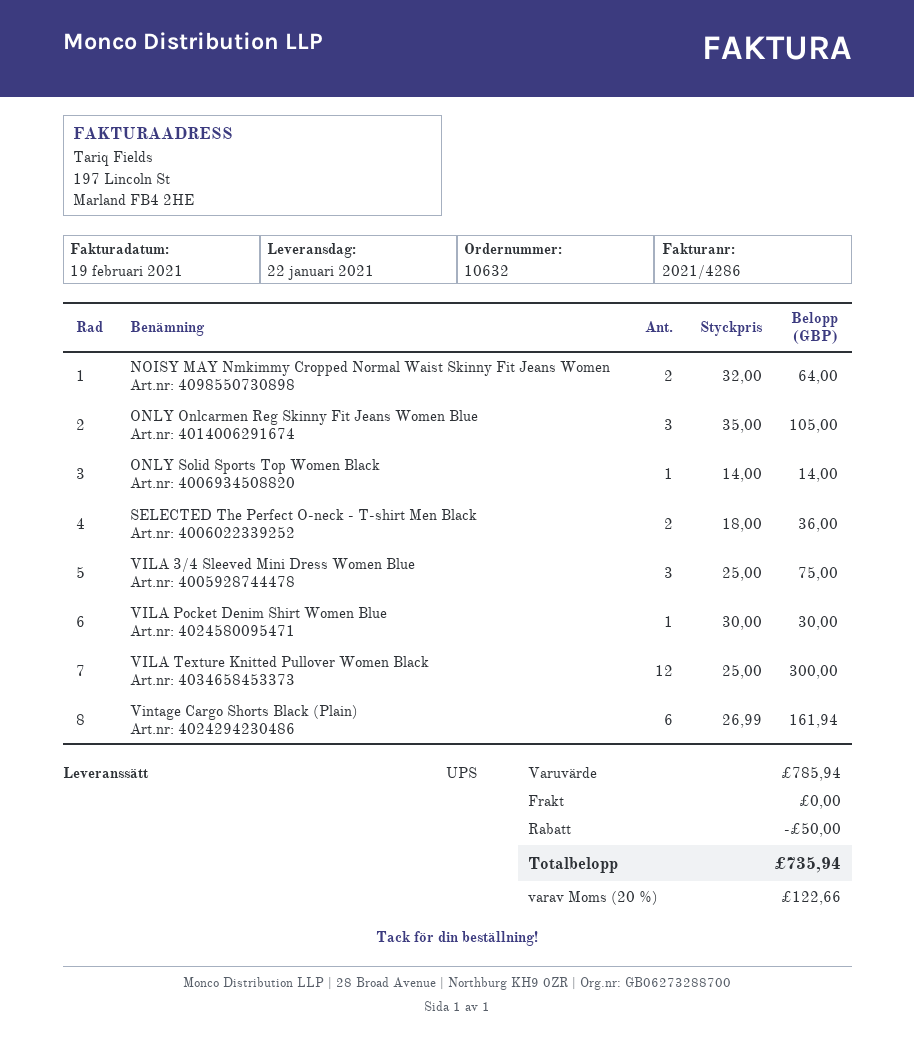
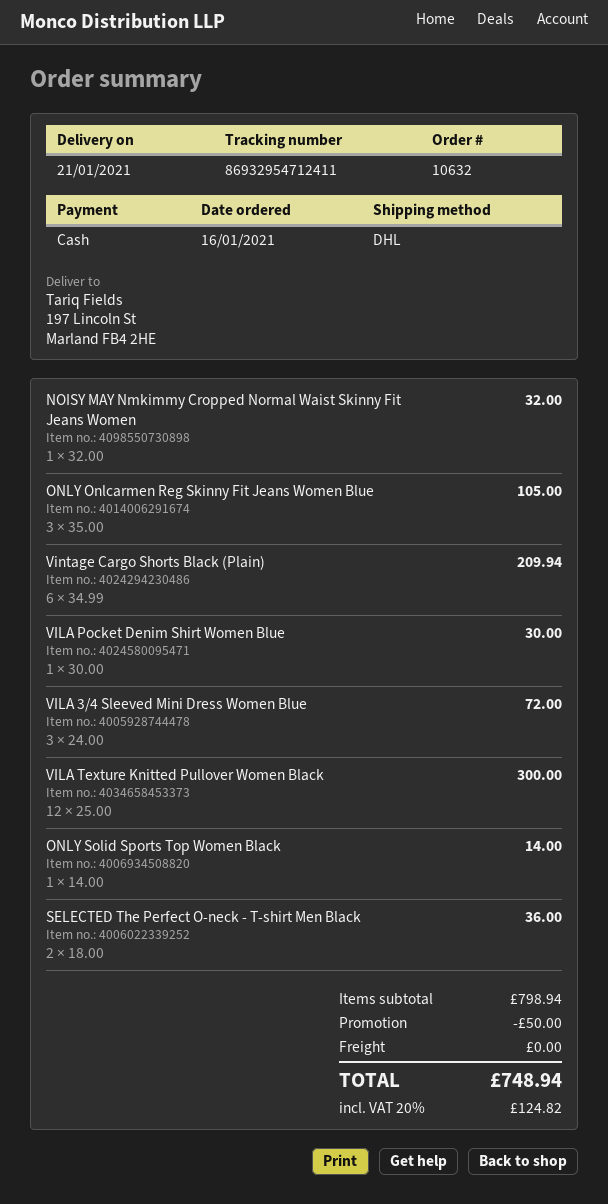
delivery date: 2021-01-22 -> 2021-01-21
shipping method: UPS -> DHL
NOISY MAY Nmkimmy Cropped Normal Waist Skinny Fit Jeans Women: 2 x 32.00 = 64.00 -> 1 x 32.00 = 32.00
VILA 3/4 Sleeved Mini Dress Women Blue: 3 x 25.00 = 75.00 -> 3 x 24.00 = 72.00
Vintage Cargo Shorts Black (Plain): 6 x 26.99 = 161.94 -> 6 x 34.99 = 209.94
subtotal: 785.94 -> 798.94
tax: 20% = 122.66 -> 20% = 124.82
total: 735.94 -> 748.94

